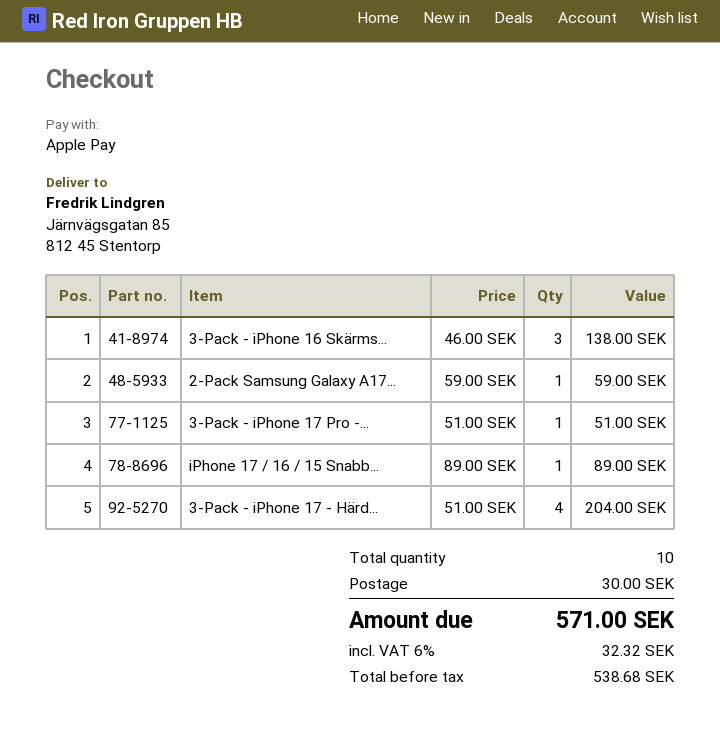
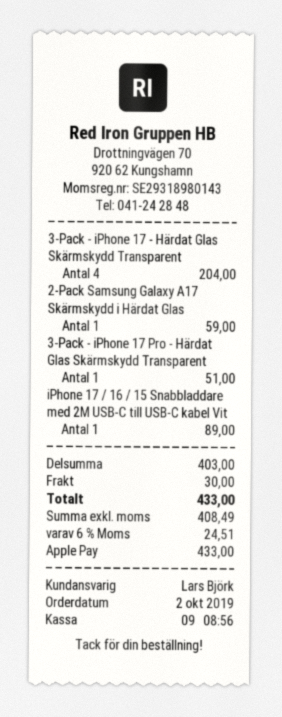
3-Pack - iPhone 16 Skärms...: 3 for 138.00 -> none
net: 538.68 -> 408.49
tax: 6% = 32.32 -> 6% = 24.51
total: 571.00 -> 433.00

